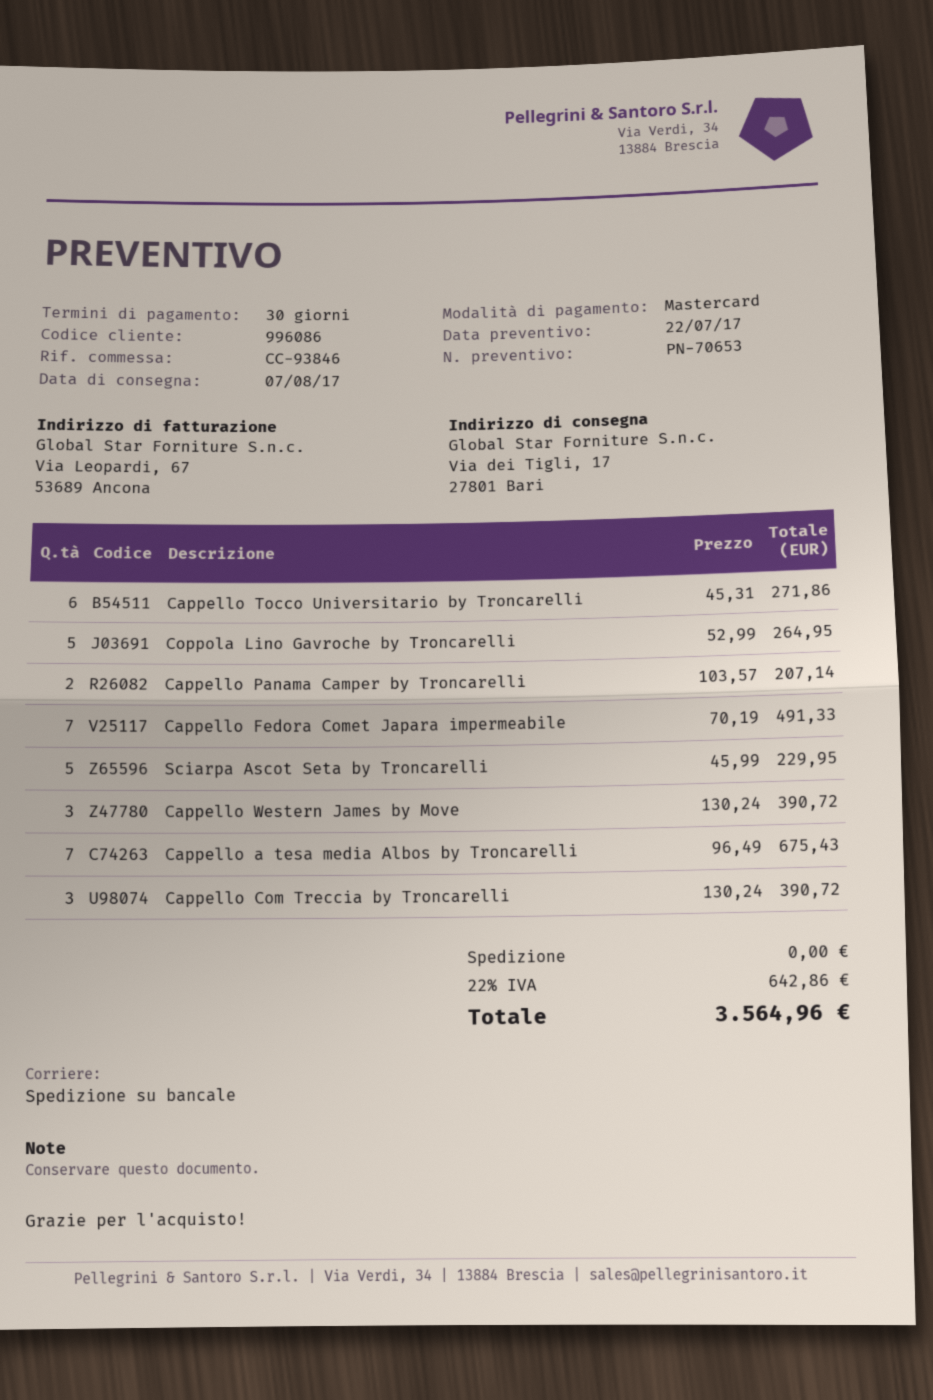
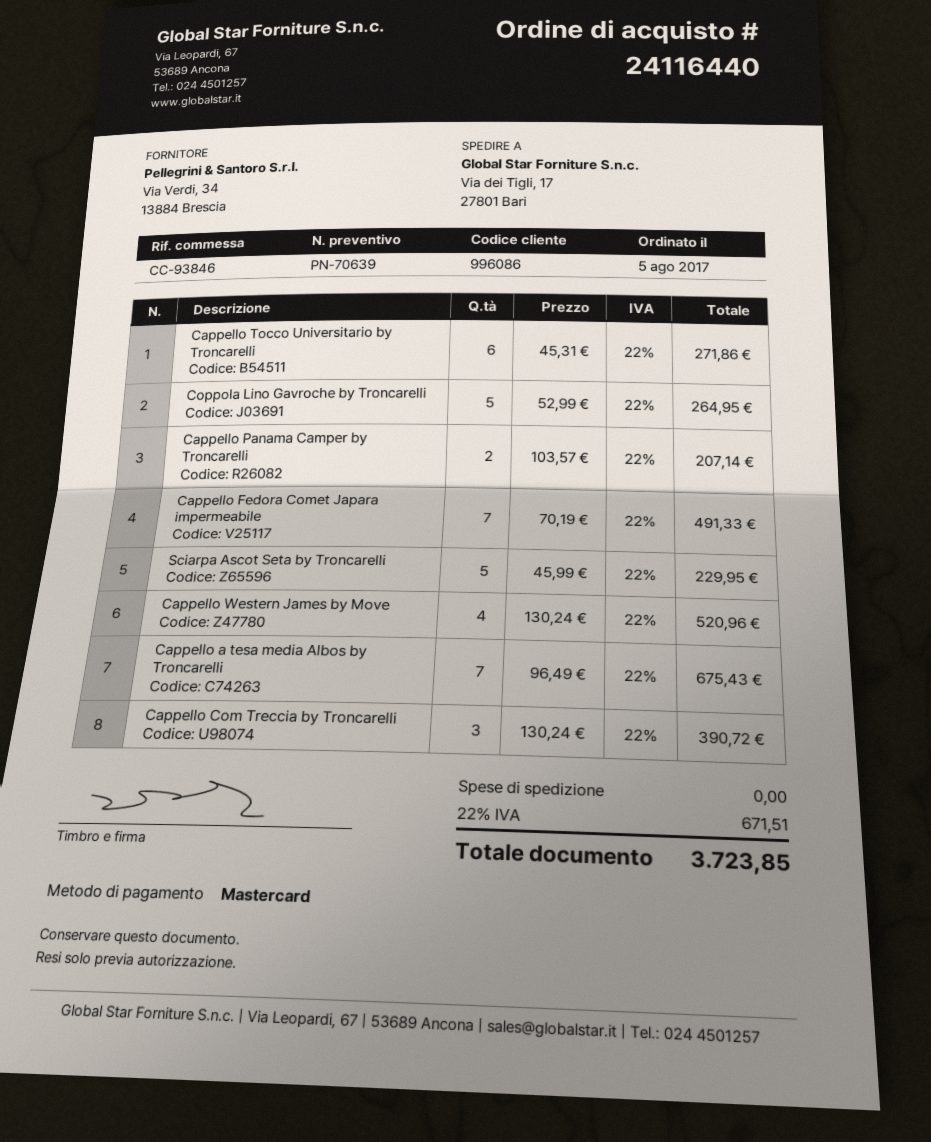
quote number: PN-70653 -> PN-70639
Cappello Western James by Move: 3 x 130.24 = 390.72 -> 4 x 130.24 = 520.96
tax: 22% = 642.86 -> 22% = 671.51
total: 3564.96 -> 3723.85

